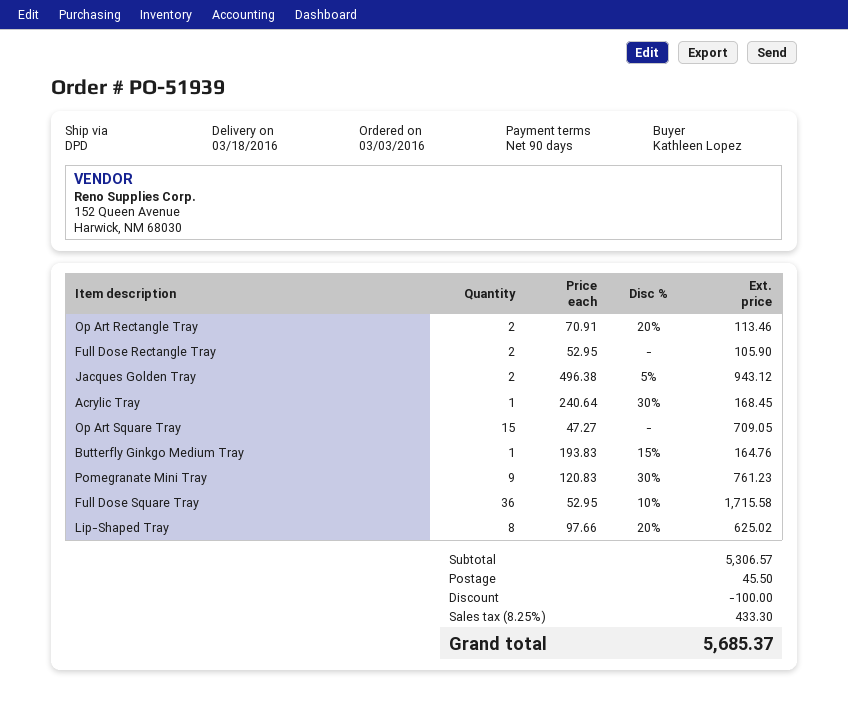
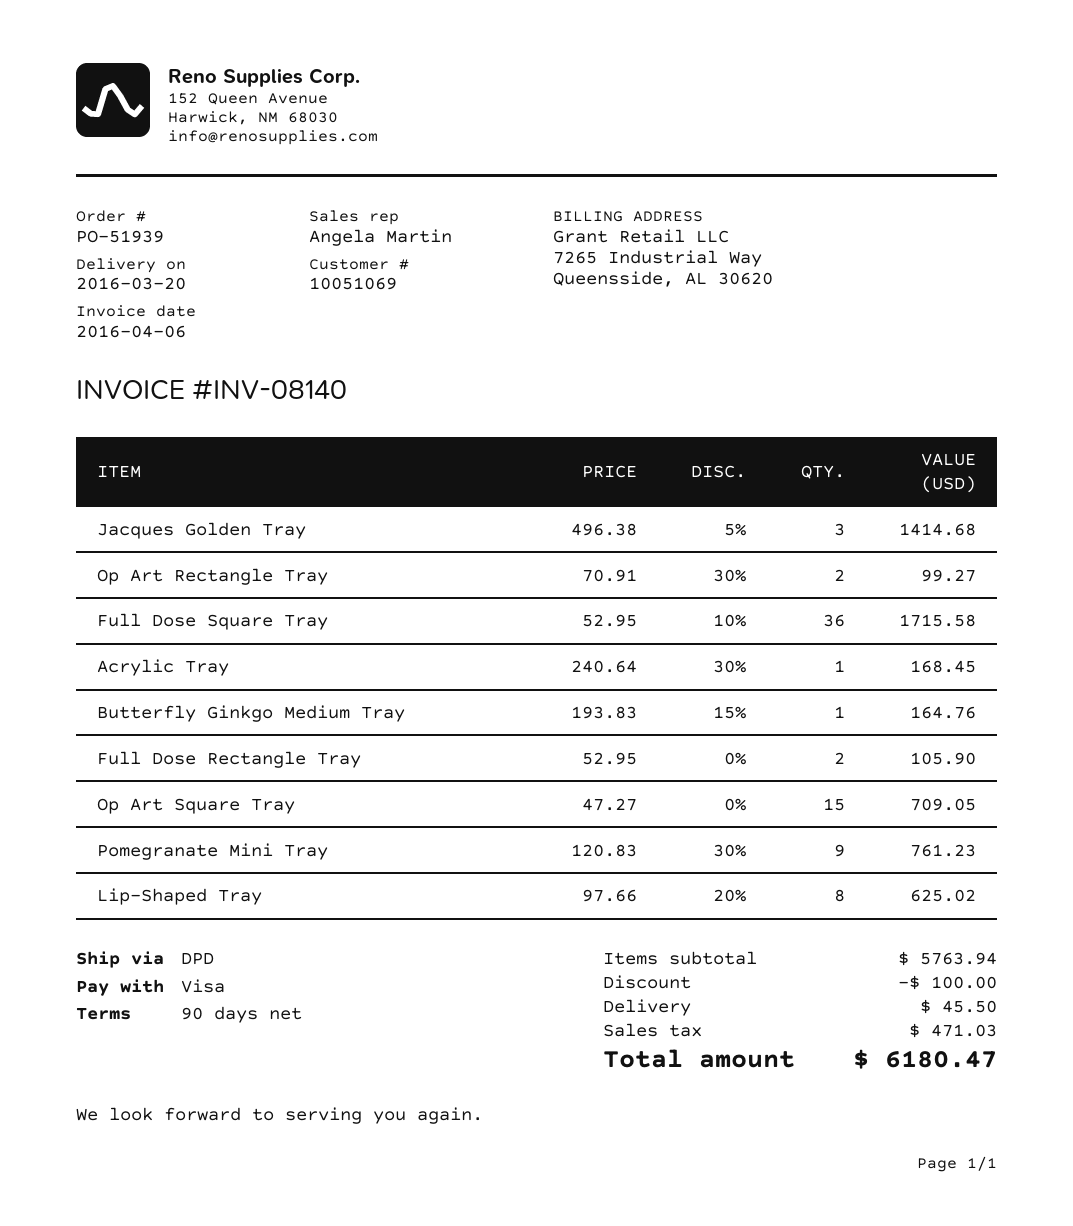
delivery date: 2016-03-18 -> 2016-03-20
Op Art Rectangle Tray: 2 x 70.91 - 20% = 113.46 -> 2 x 70.91 - 30% = 99.27
Jacques Golden Tray: 2 x 496.38 - 5% = 943.12 -> 3 x 496.38 - 5% = 1414.68
subtotal: 5306.57 -> 5763.94
tax: 433.30 -> 471.03
total: 5685.37 -> 6180.47

